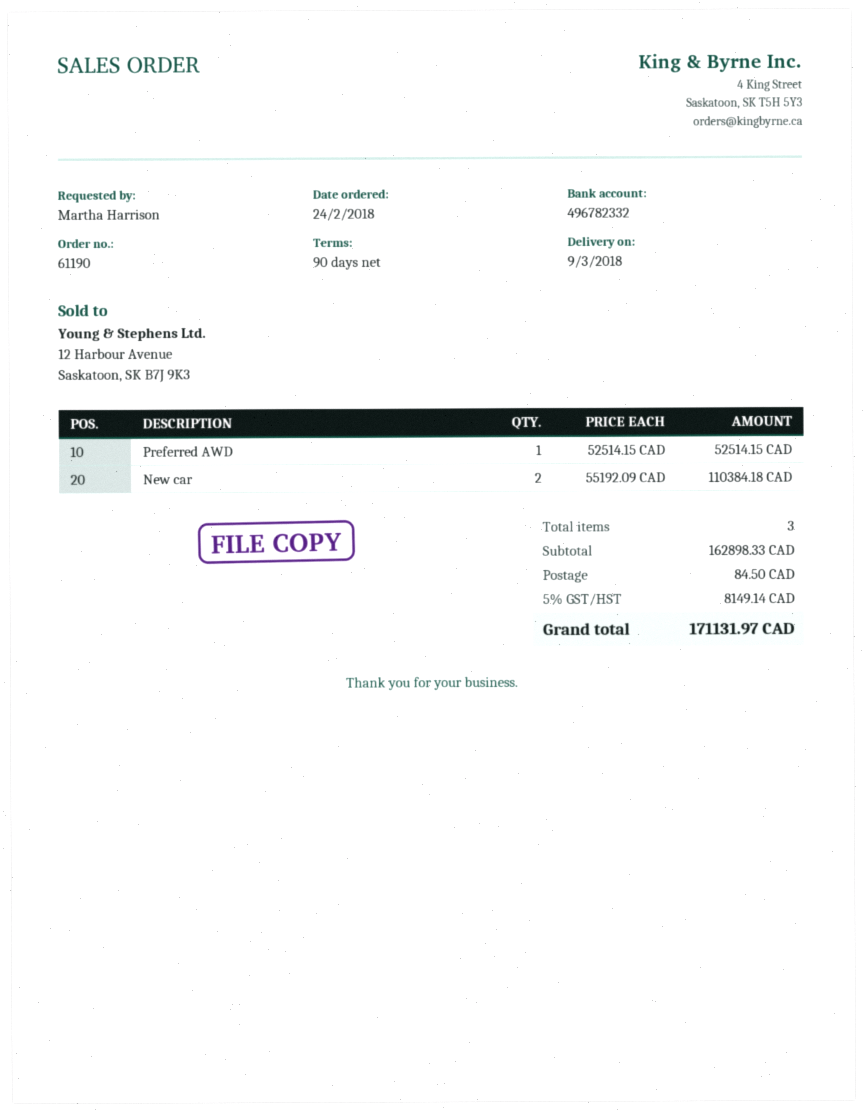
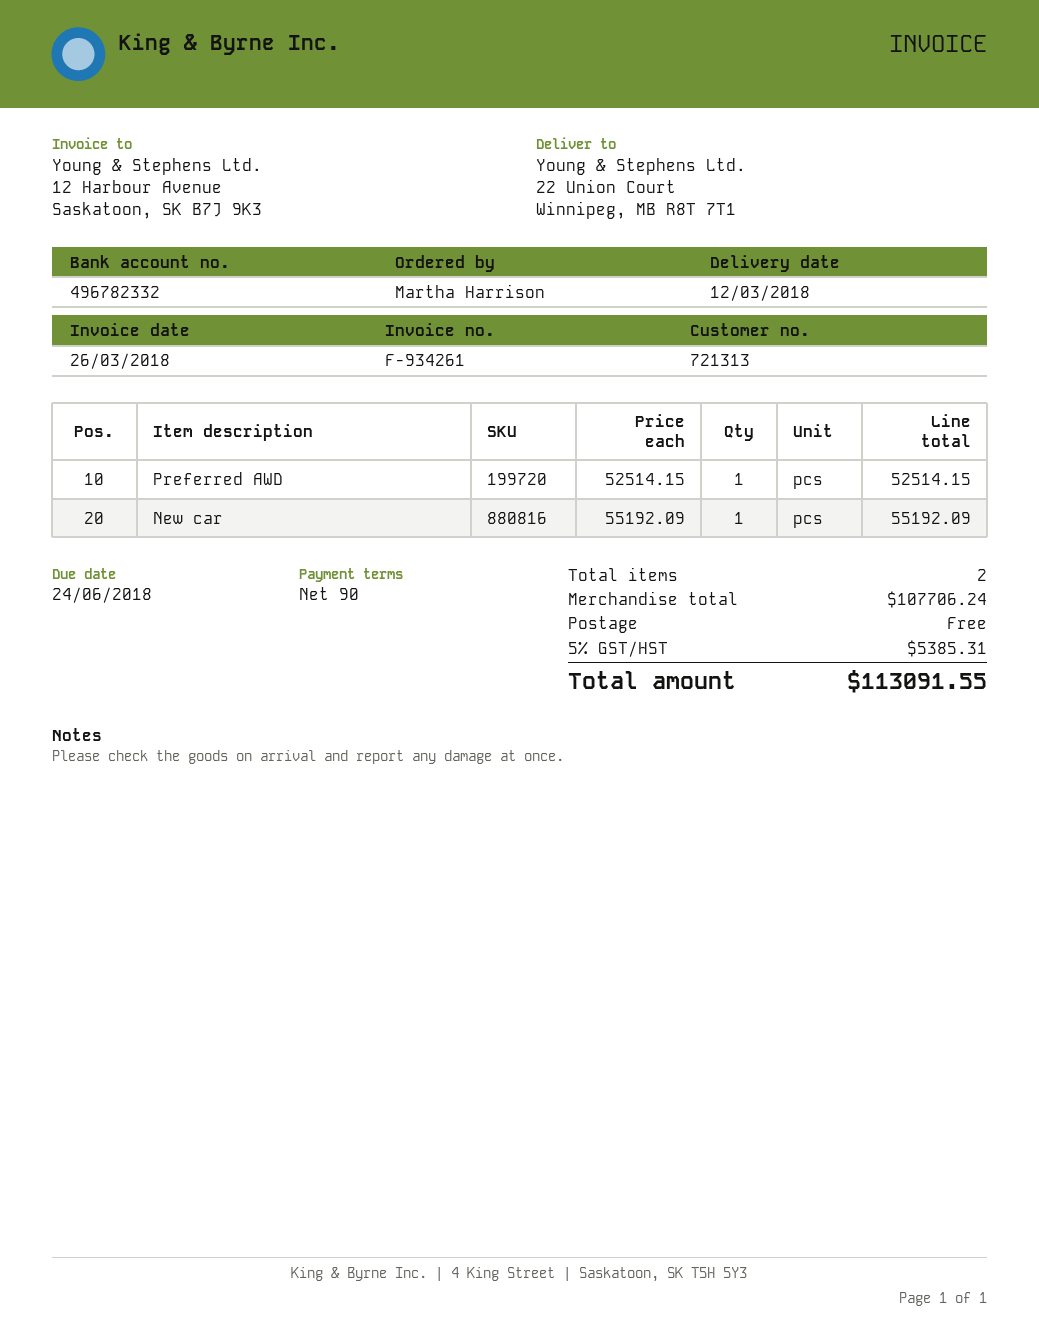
delivery date: 2018-03-09 -> 2018-03-12
New car: 2 x 55192.09 = 110384.18 -> 1 x 55192.09 = 55192.09
total quantity: 3 -> 2
subtotal: 162898.33 -> 107706.24
shipping: 84.50 -> 0.00
tax: 5% = 8149.14 -> 5% = 5385.31
total: 171131.97 -> 113091.55

